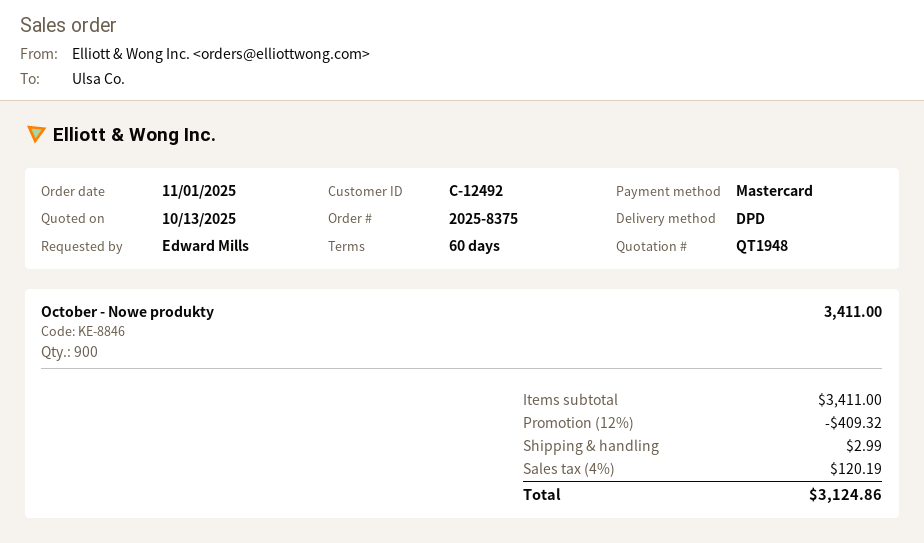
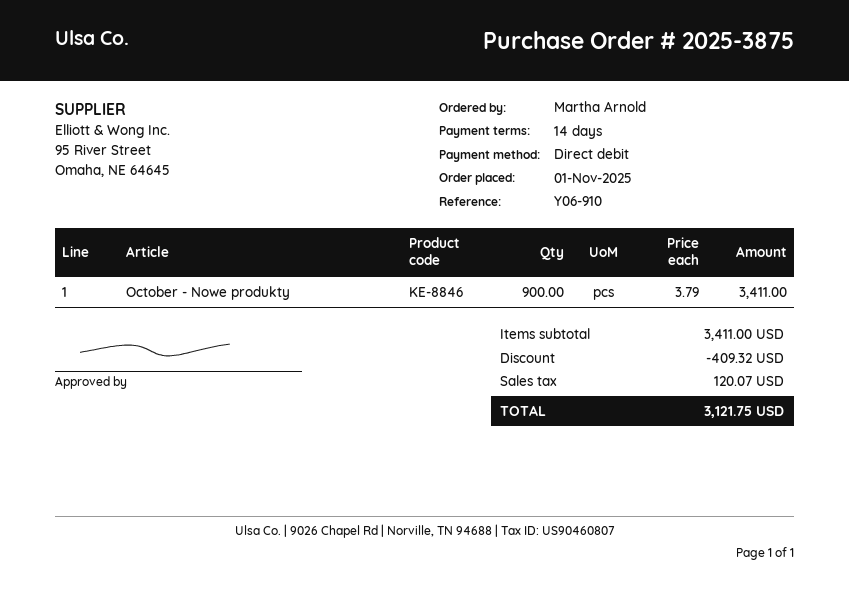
order number: 2025-8375 -> 2025-3875
payment terms: 60 days -> 14 days
ordered by: Edward Mills -> Martha Arnold
payment method: Mastercard -> direct debit
shipping: 2.99 -> none
tax: 120.19 -> 120.07
total: 3124.86 -> 3121.75

